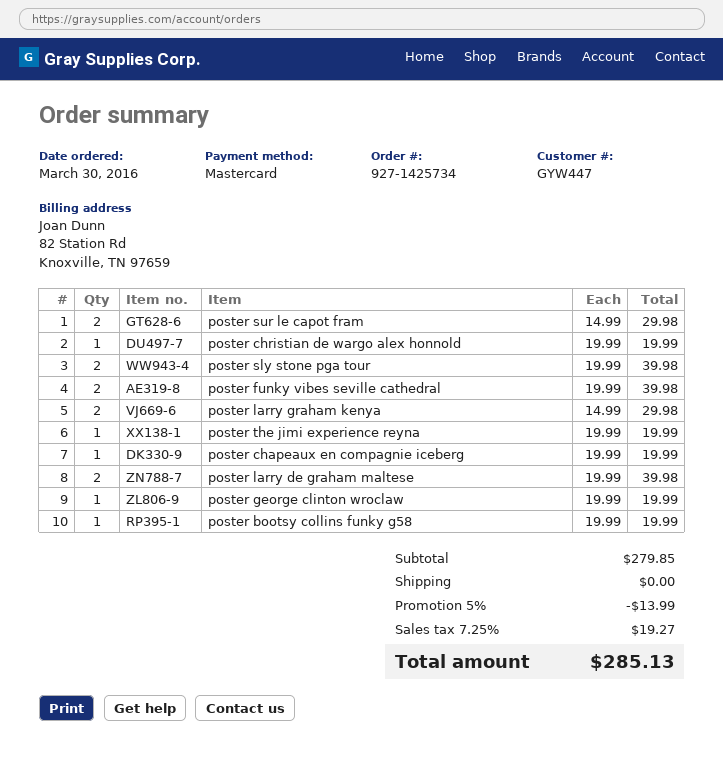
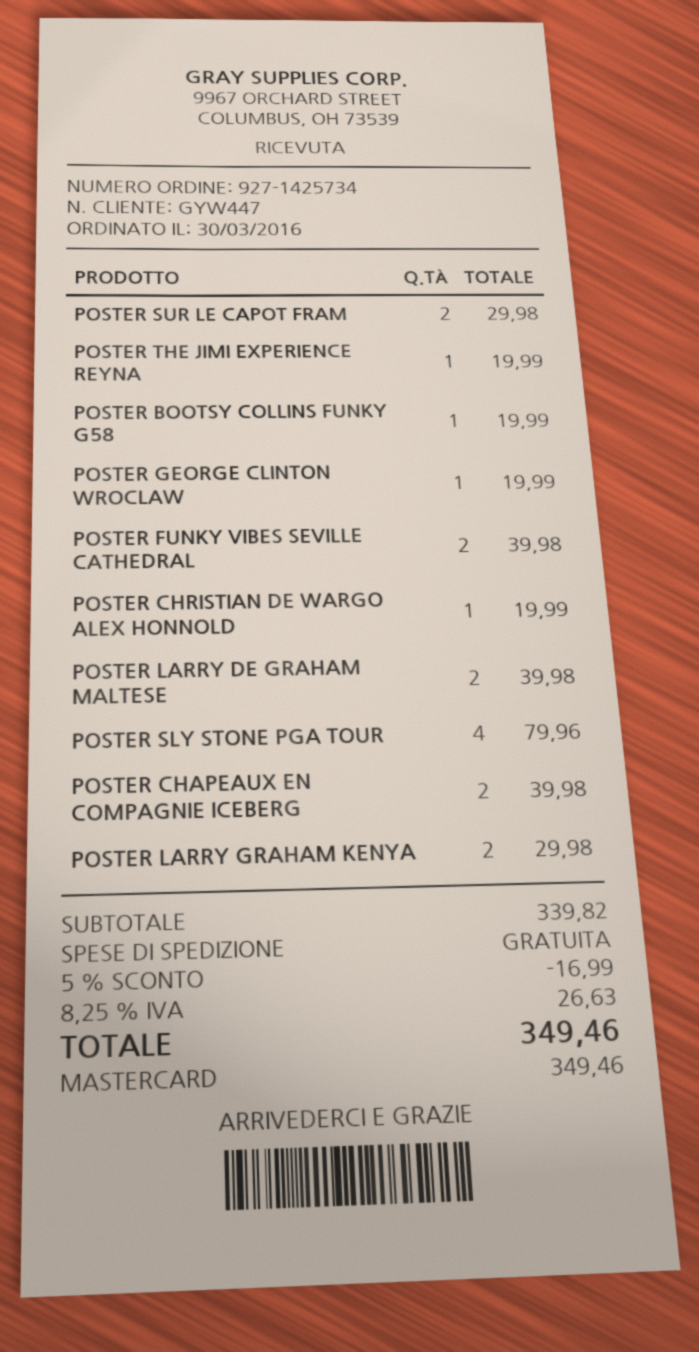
poster sly stone pga tour: 2 for 39.98 -> 4 for 79.96
poster chapeaux en compagnie iceberg: 1 for 19.99 -> 2 for 39.98
subtotal: 279.85 -> 339.82
discount: 5% = 13.99 -> 5% = 16.99
tax: 7.25% = 19.27 -> 8.25% = 26.63
total: 285.13 -> 349.46

